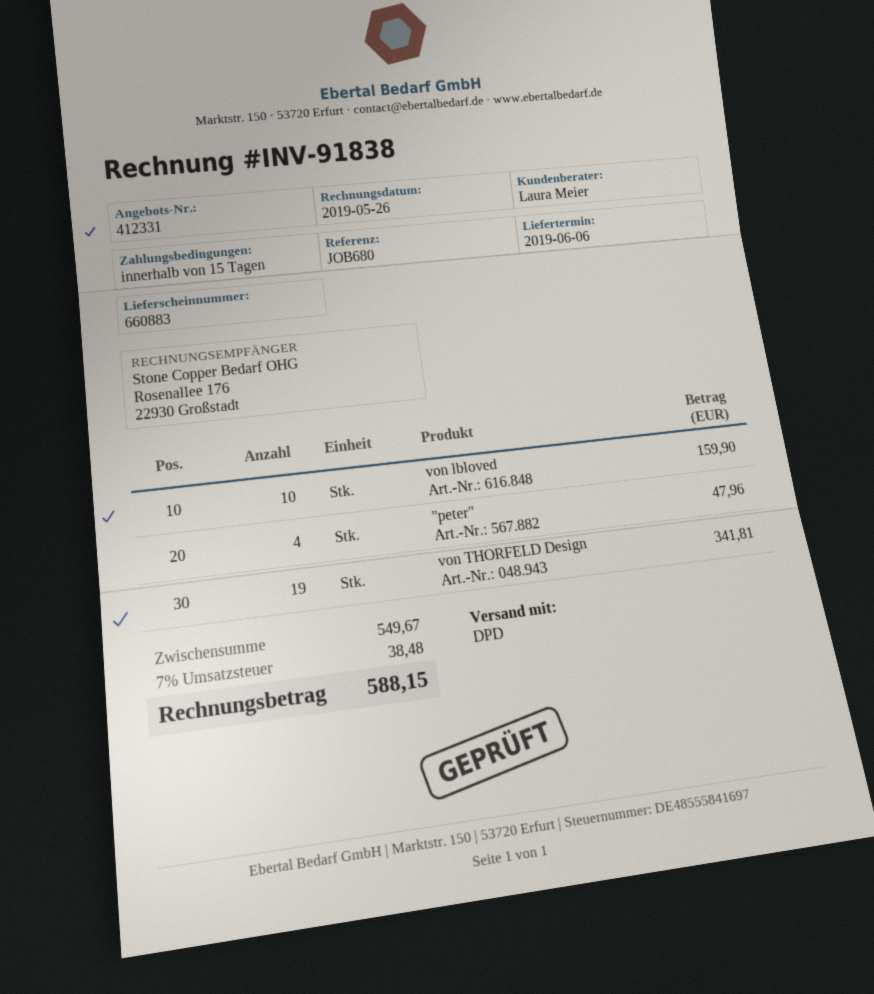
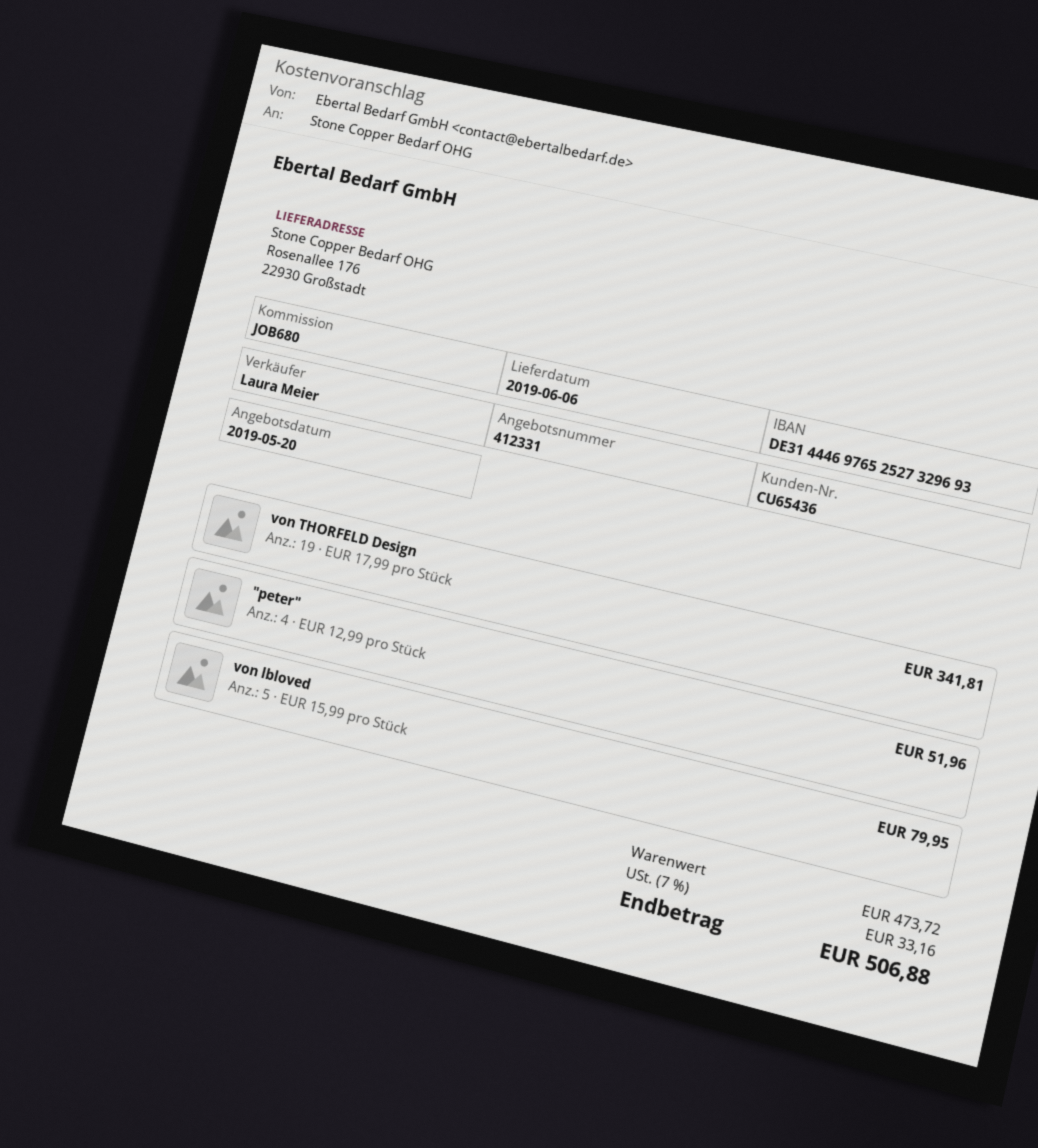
von lbloved: 10 for 159.90 -> 5 for 79.95
"peter": 4 for 47.96 -> 4 for 51.96
subtotal: 549.67 -> 473.72
tax: 7% = 38.48 -> 7% = 33.16
total: 588.15 -> 506.88

